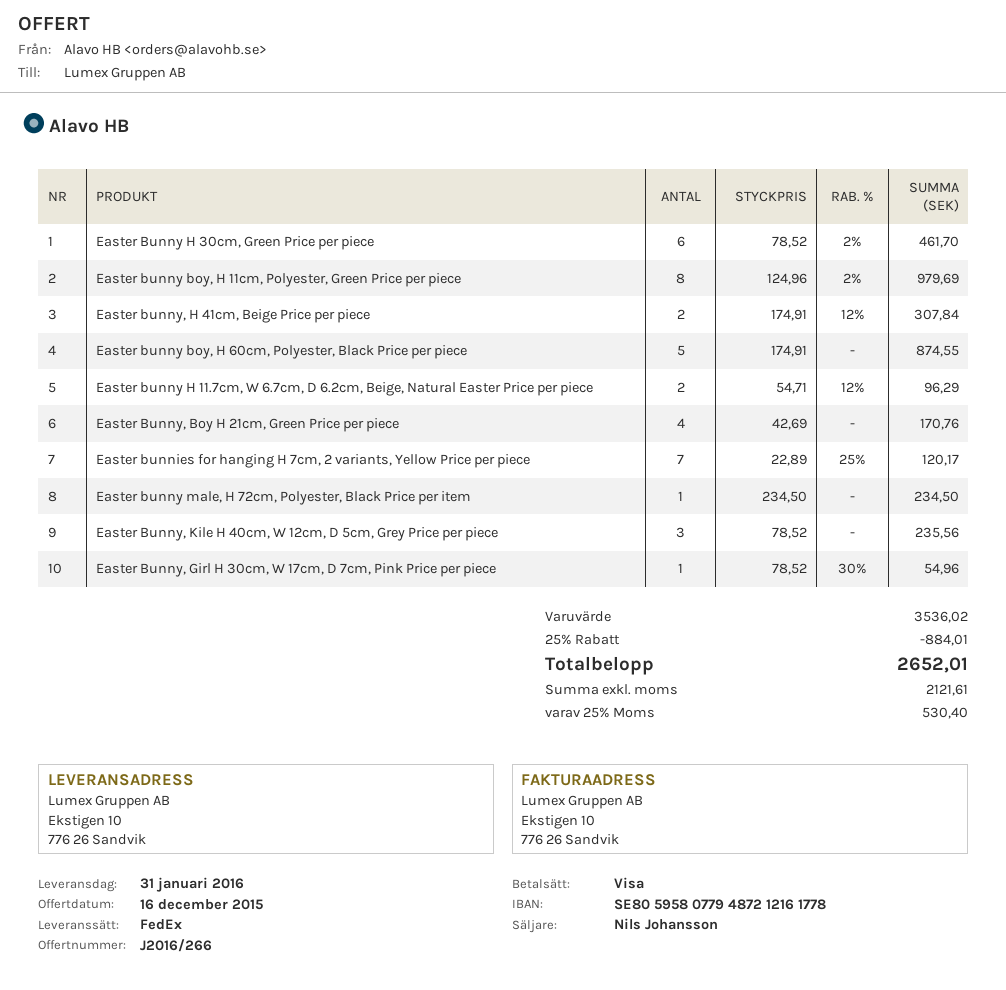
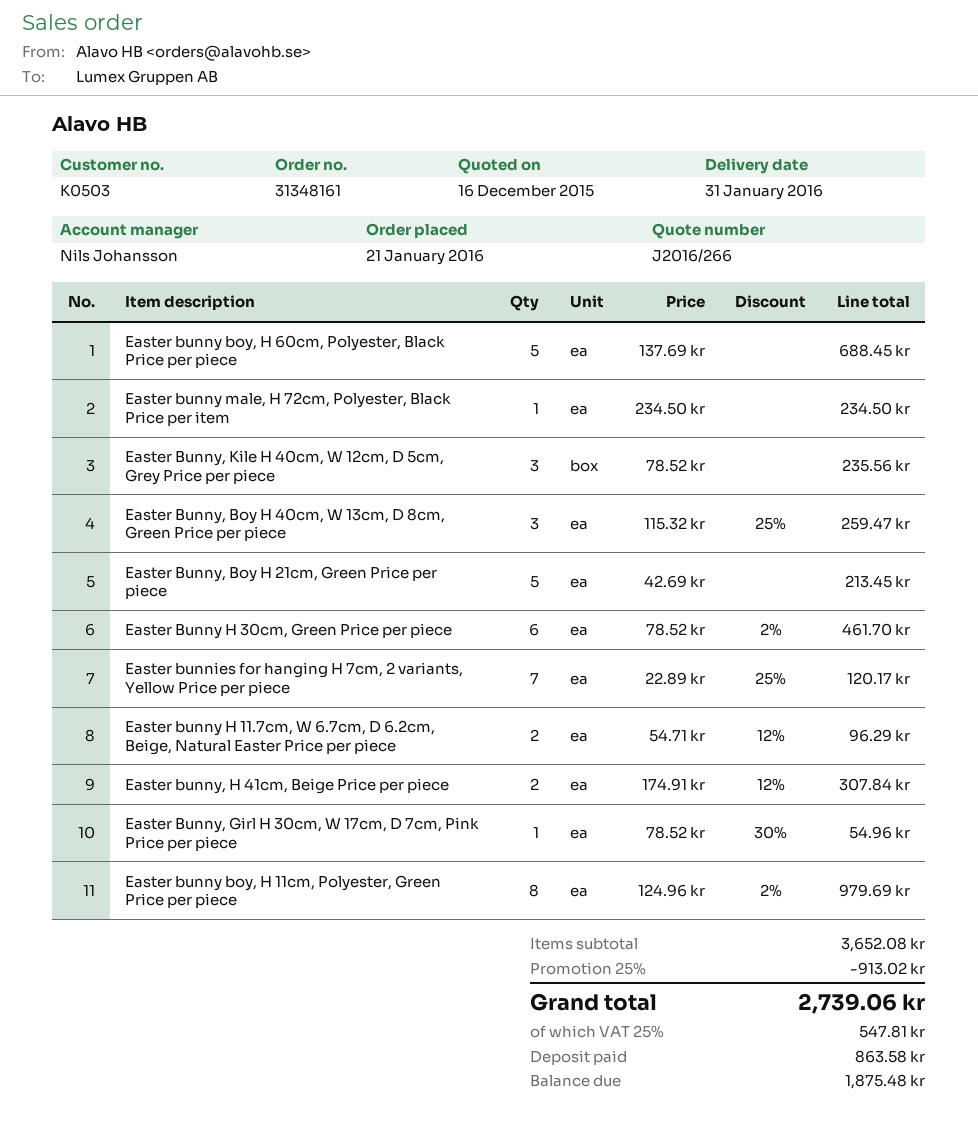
Easter bunny boy, H 60cm, Polyester, Black Price per piece: 5 x 174.91 = 874.55 -> 5 x 137.69 = 688.45
Easter Bunny, Boy H 21cm, Green Price per piece: 4 x 42.69 = 170.76 -> 5 x 42.69 = 213.45
Easter Bunny, Boy H 40cm, W 13cm, D 8cm, Green Price per piece: none -> 3 x 115.32 - 25% = 259.47
subtotal: 3536.02 -> 3652.08
discount: 25% = 884.01 -> 25% = 913.02
tax: 25% = 530.40 -> 25% = 547.81
total: 2652.01 -> 2739.06

